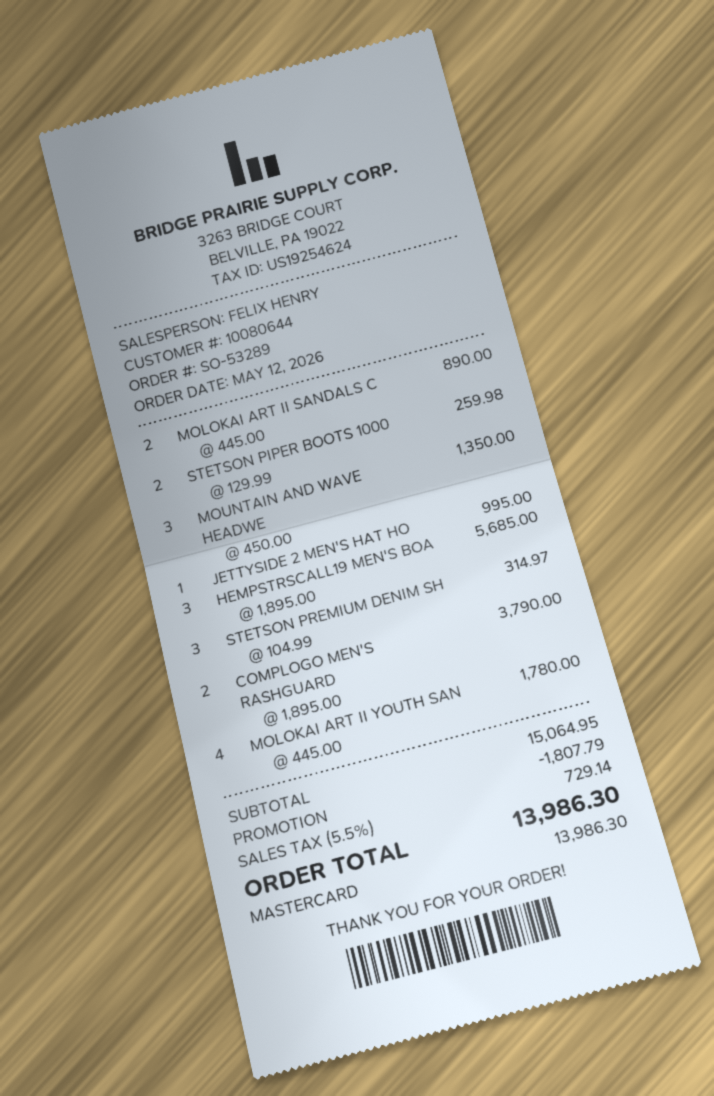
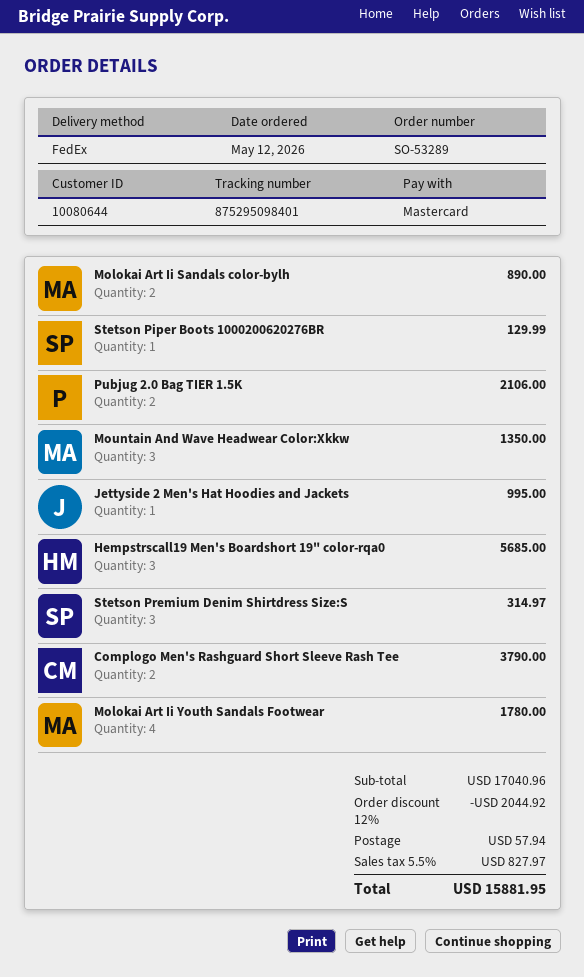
STETSON PIPER BOOTS 1000: 2 for 259.98 -> 1 for 129.99
Pubjug 2.0 Bag TIER 1.5K: none -> 2 for 2106.00
subtotal: 15064.95 -> 17040.96
discount: 1807.79 -> 2044.92
shipping: none -> 57.94
tax: 5.5% = 729.14 -> 5.5% = 827.97
total: 13986.30 -> 15881.95

